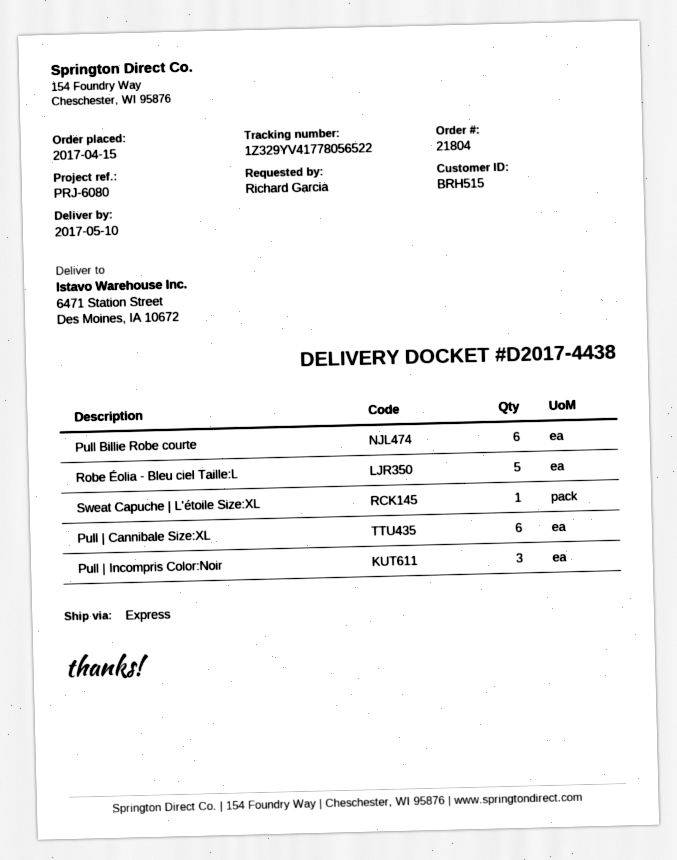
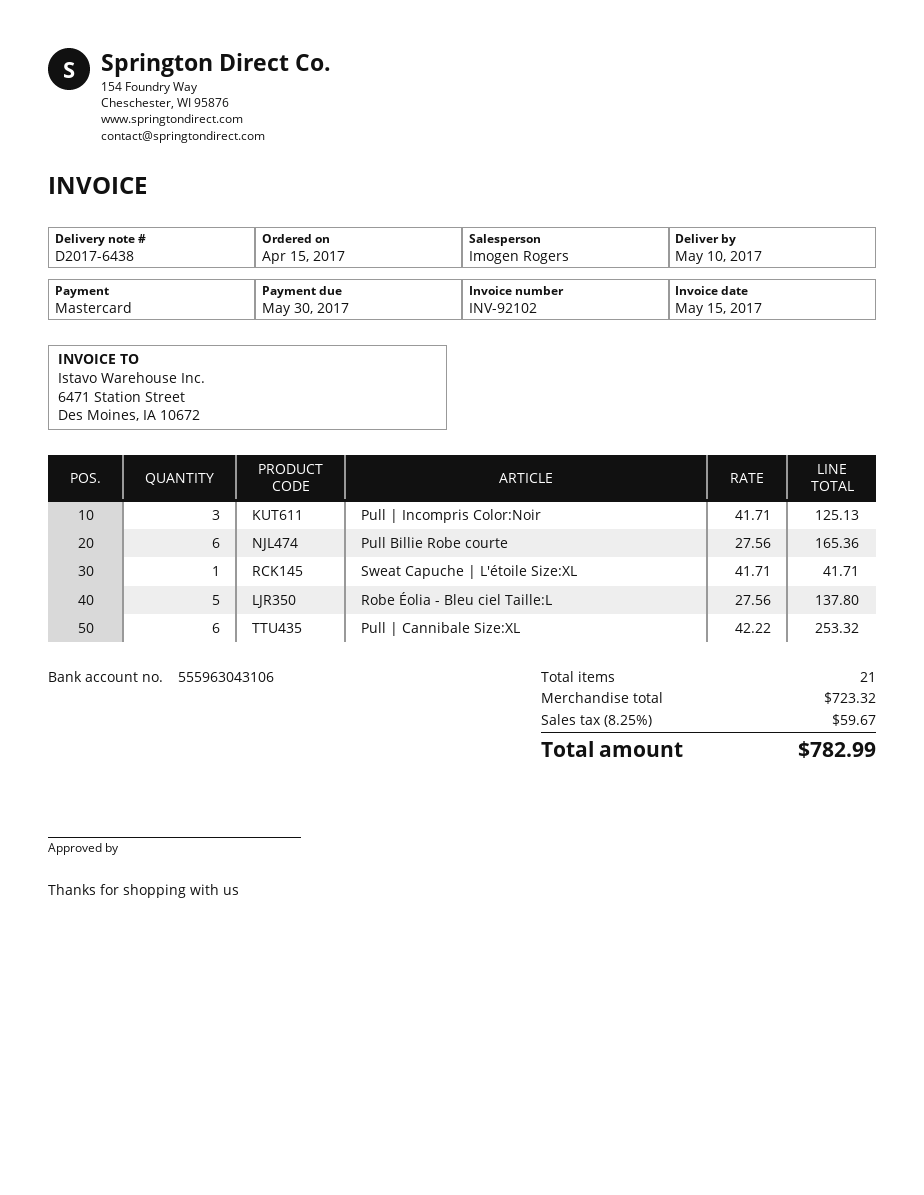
delivery note number: D2017-4438 -> D2017-6438

